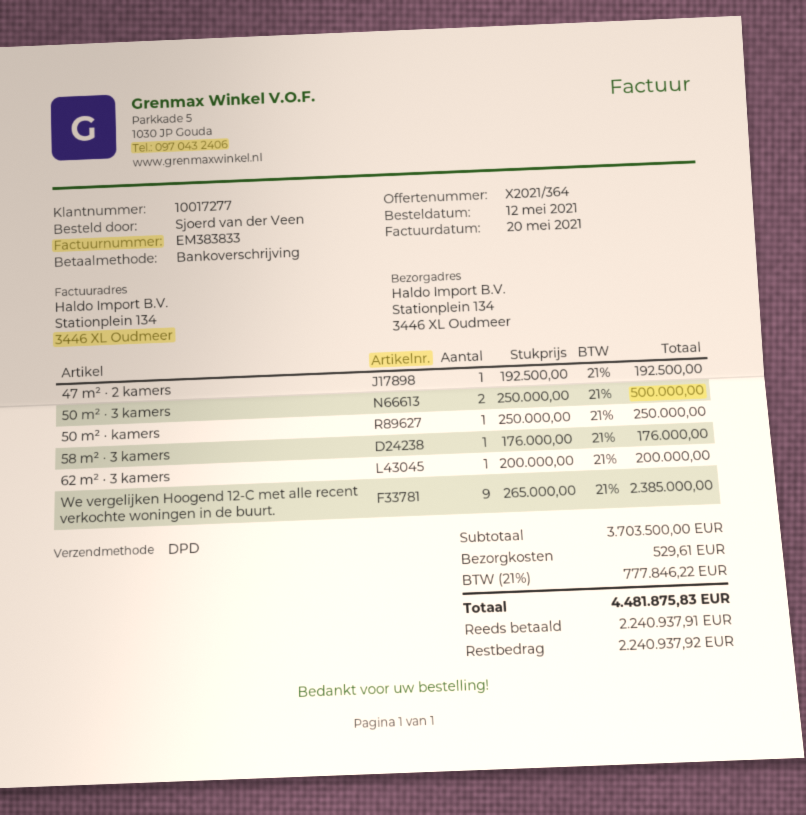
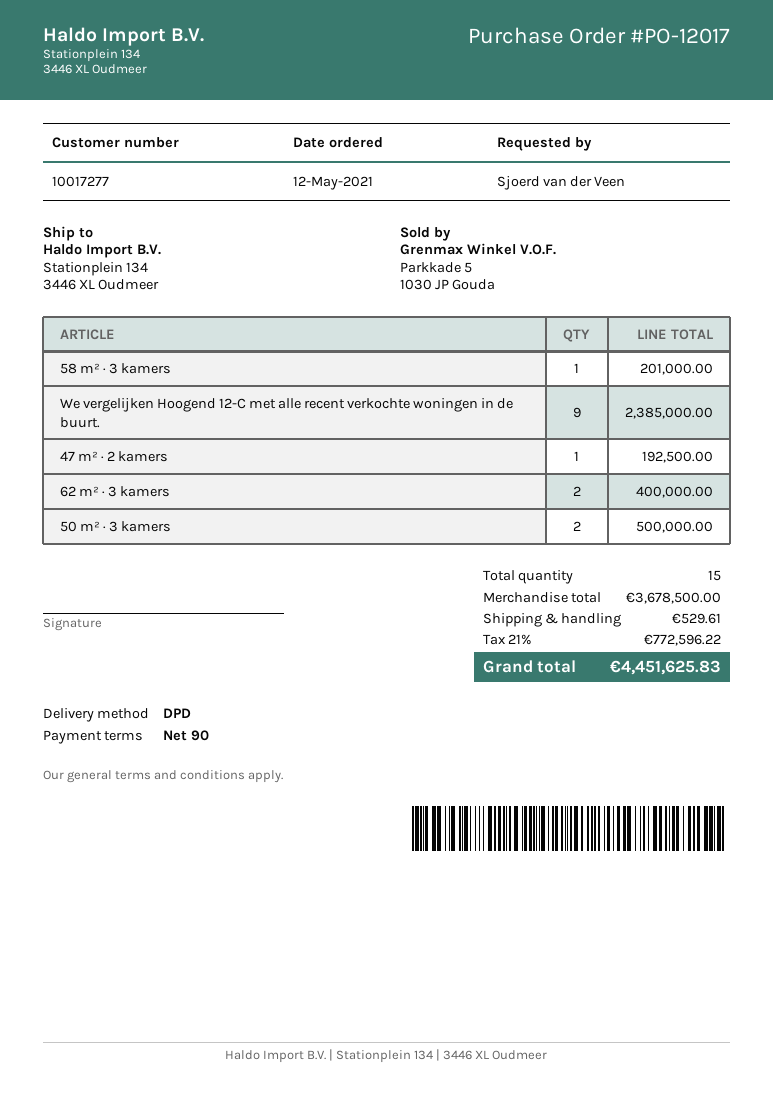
50 m² · kamers: 1 for 250000.00 -> none
58 m² · 3 kamers: 1 for 176000.00 -> 1 for 201000.00
62 m² · 3 kamers: 1 for 200000.00 -> 2 for 400000.00
subtotal: 3703500.00 -> 3678500.00
tax: 21% = 777846.22 -> 21% = 772596.22
total: 4481875.83 -> 4451625.83

